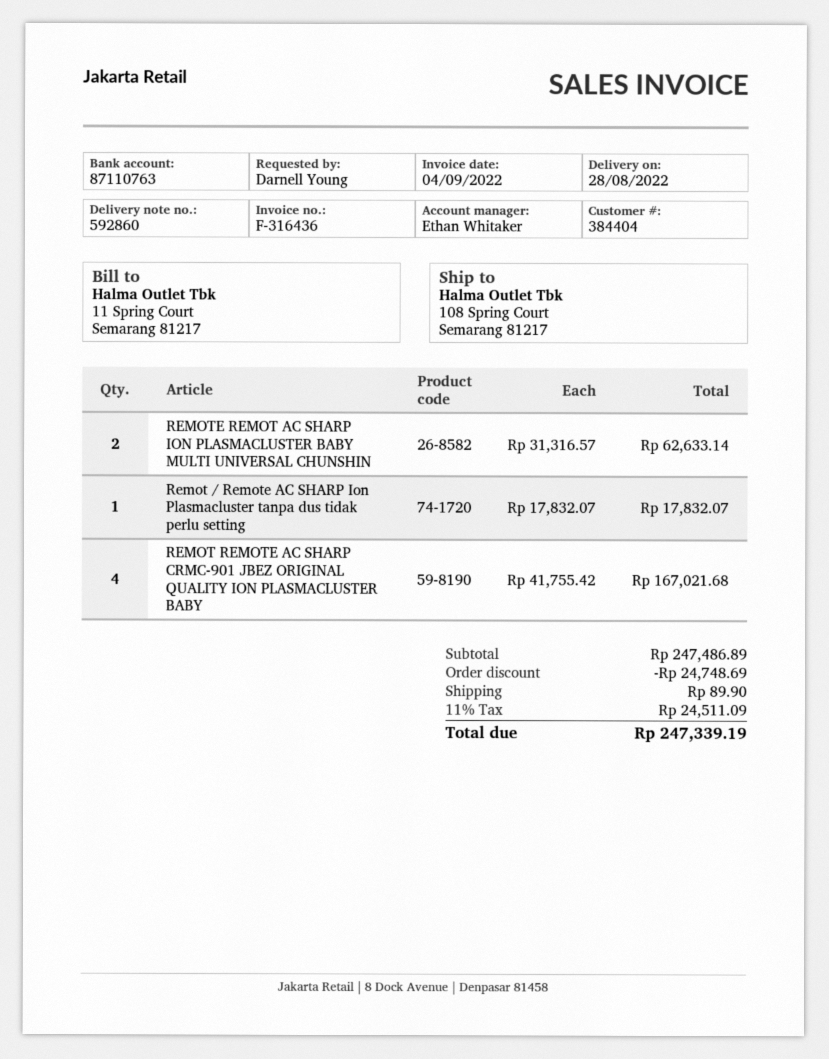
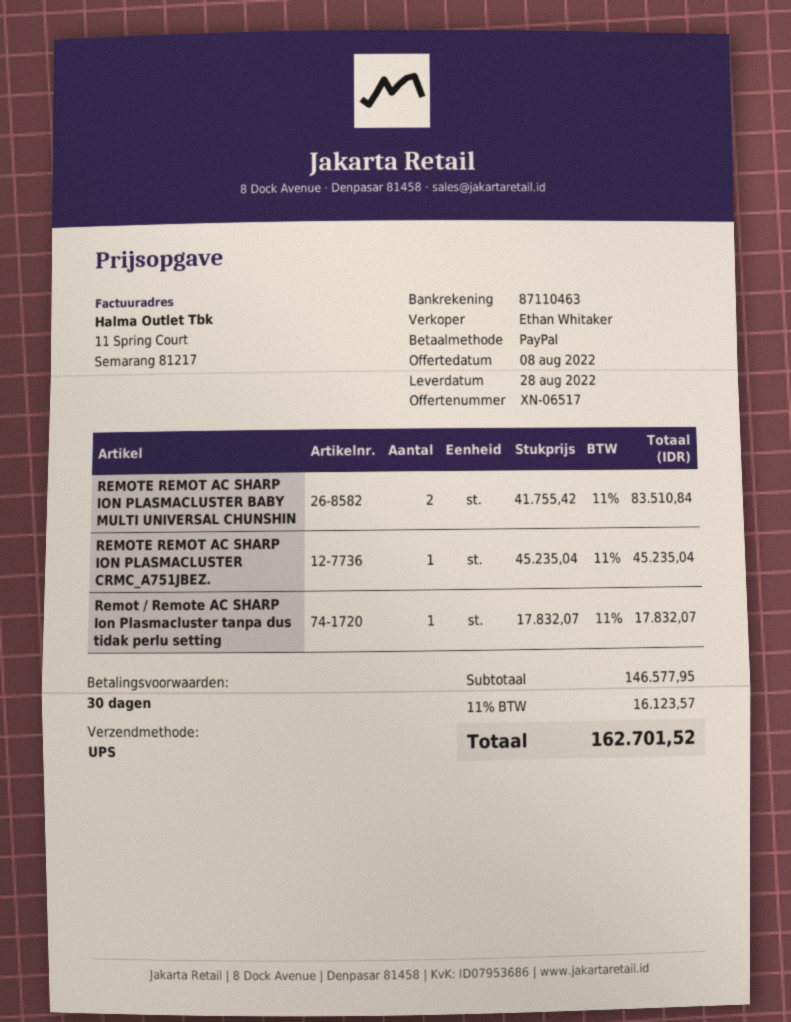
bank account: 87110763 -> 87110463
REMOTE REMOT AC SHARP ION PLASMACLUSTER BABY MULTI UNIVERSAL CHUNSHIN: 2 x 31316.57 = 62633.14 -> 2 x 41755.42 = 83510.84
REMOT REMOTE AC SHARP CRMC-901 JBEZ ORIGINAL QUALITY ION PLASMACLUSTER BABY: 4 x 41755.42 = 167021.68 -> none
REMOTE REMOT AC SHARP ION PLASMACLUSTER CRMC_A751JBEZ.: none -> 1 x 45235.04 = 45235.04
subtotal: 247486.89 -> 146577.95
discount: 24748.69 -> none
shipping: 89.90 -> none
tax: 11% = 24511.09 -> 11% = 16123.57
total: 247339.19 -> 162701.52

